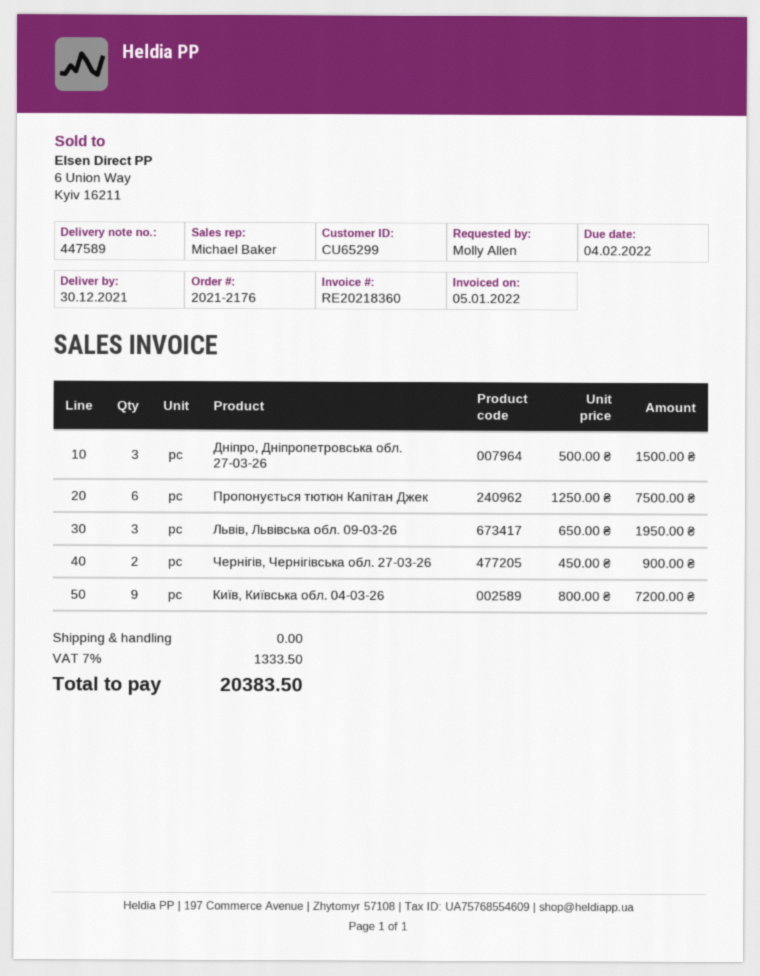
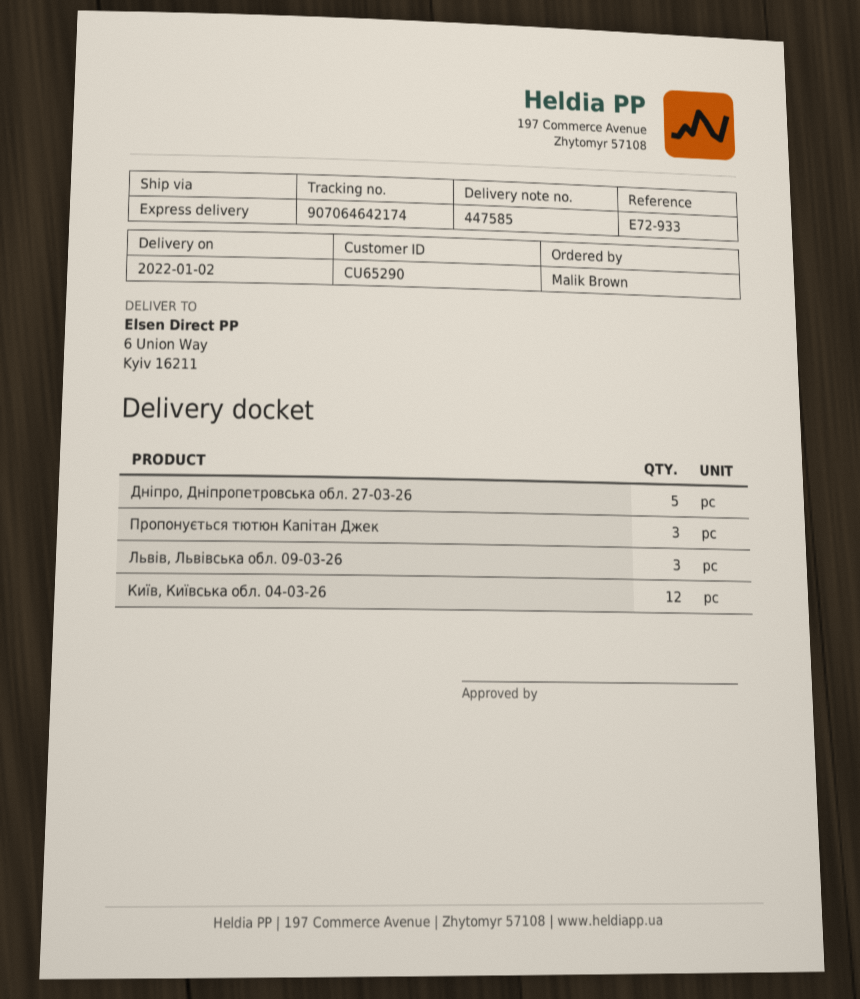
delivery note number: 447589 -> 447585
delivery date: 2021-12-30 -> 2022-01-02
customer number: CU65299 -> CU65290
ordered by: Molly Allen -> Malik Brown
Дніпро, Дніпропетровська обл. 27-03-26: 3 -> 5
Пропонується тютюн Капітан Джек: 6 -> 3
Чернігів, Чернігівська обл. 27-03-26: 2 -> none
Київ, Київська обл. 04-03-26: 9 -> 12

